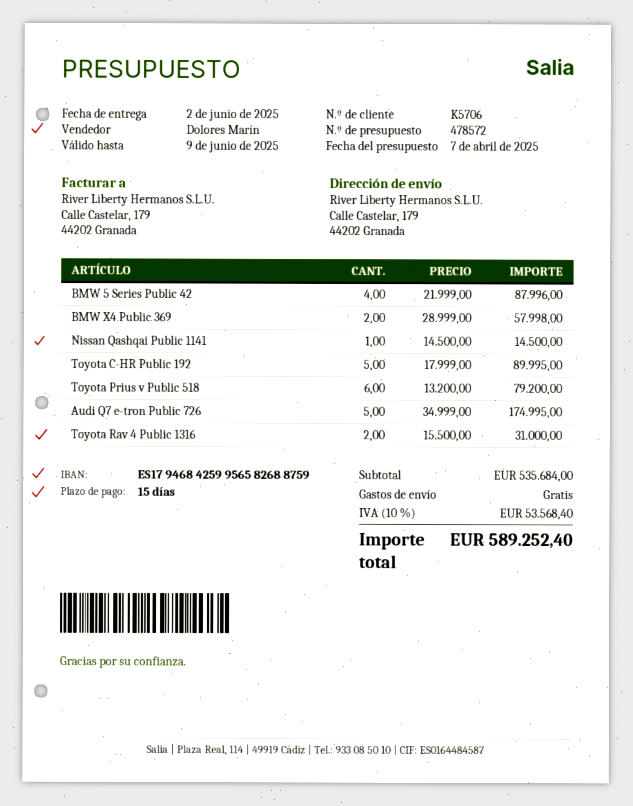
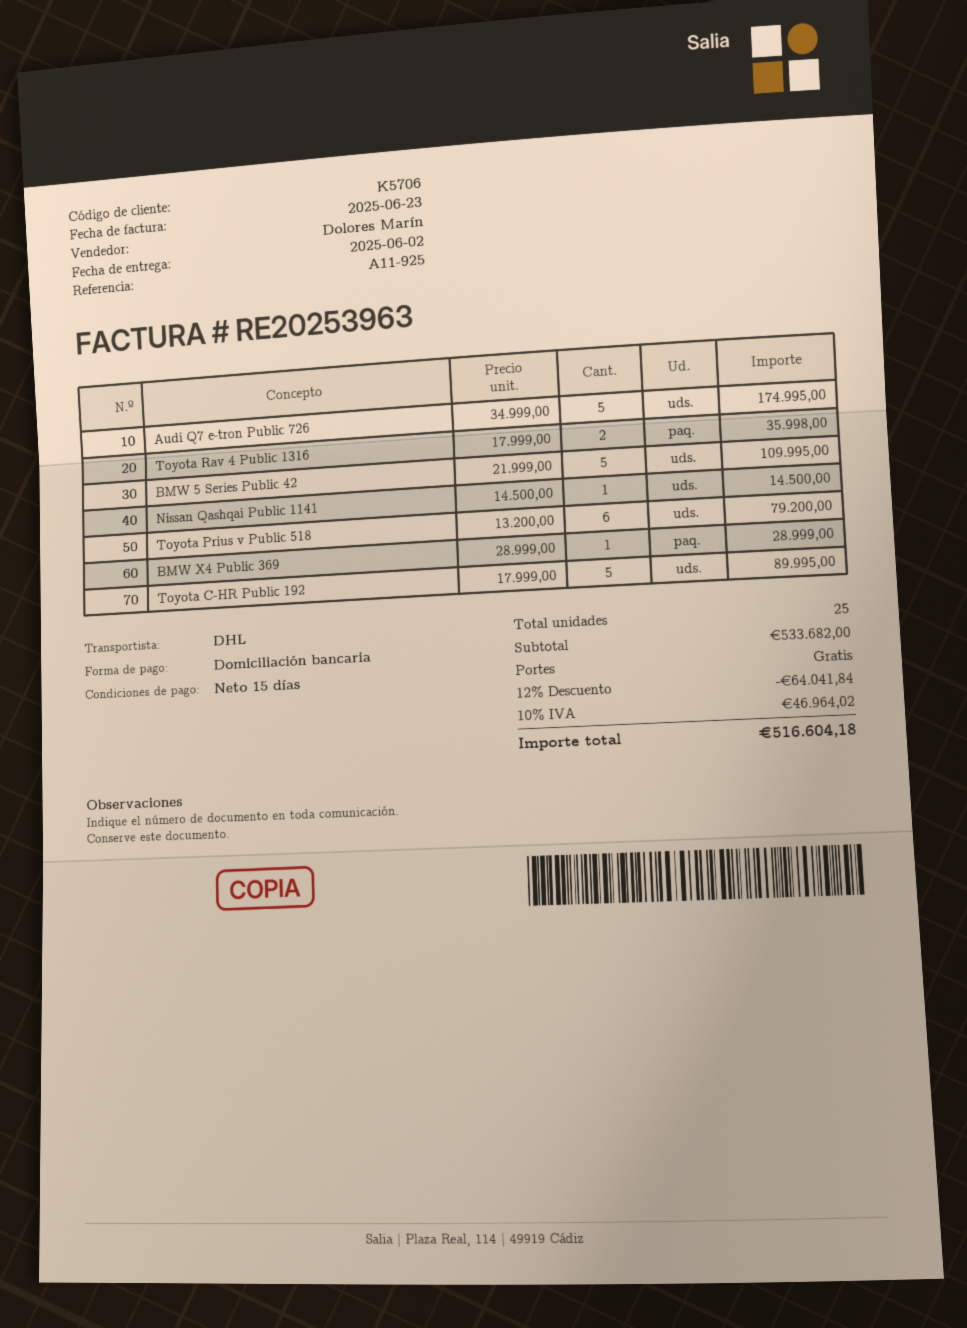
BMW 5 Series Public 42: 4 x 21999.00 = 87996.00 -> 5 x 21999.00 = 109995.00
BMW X4 Public 369: 2 x 28999.00 = 57998.00 -> 1 x 28999.00 = 28999.00
Toyota Rav 4 Public 1316: 2 x 15500.00 = 31000.00 -> 2 x 17999.00 = 35998.00
subtotal: 535684.00 -> 533682.00
discount: none -> 12% = 64041.84
tax: 10% = 53568.40 -> 10% = 46964.02
total: 589252.40 -> 516604.18

